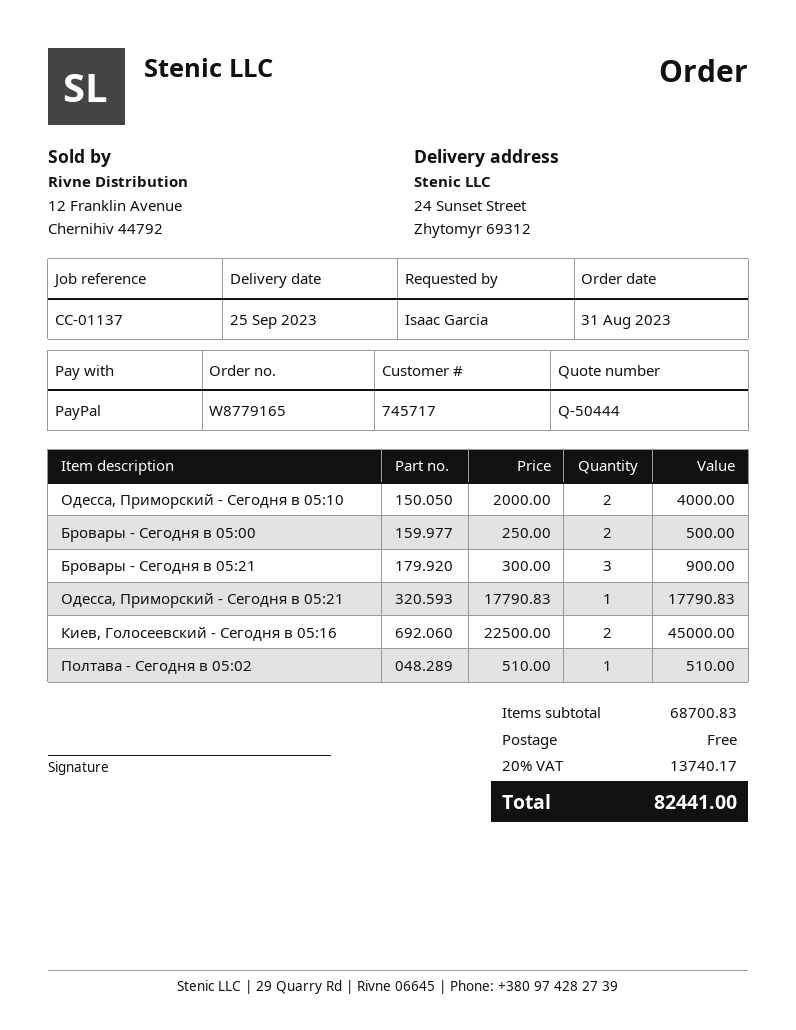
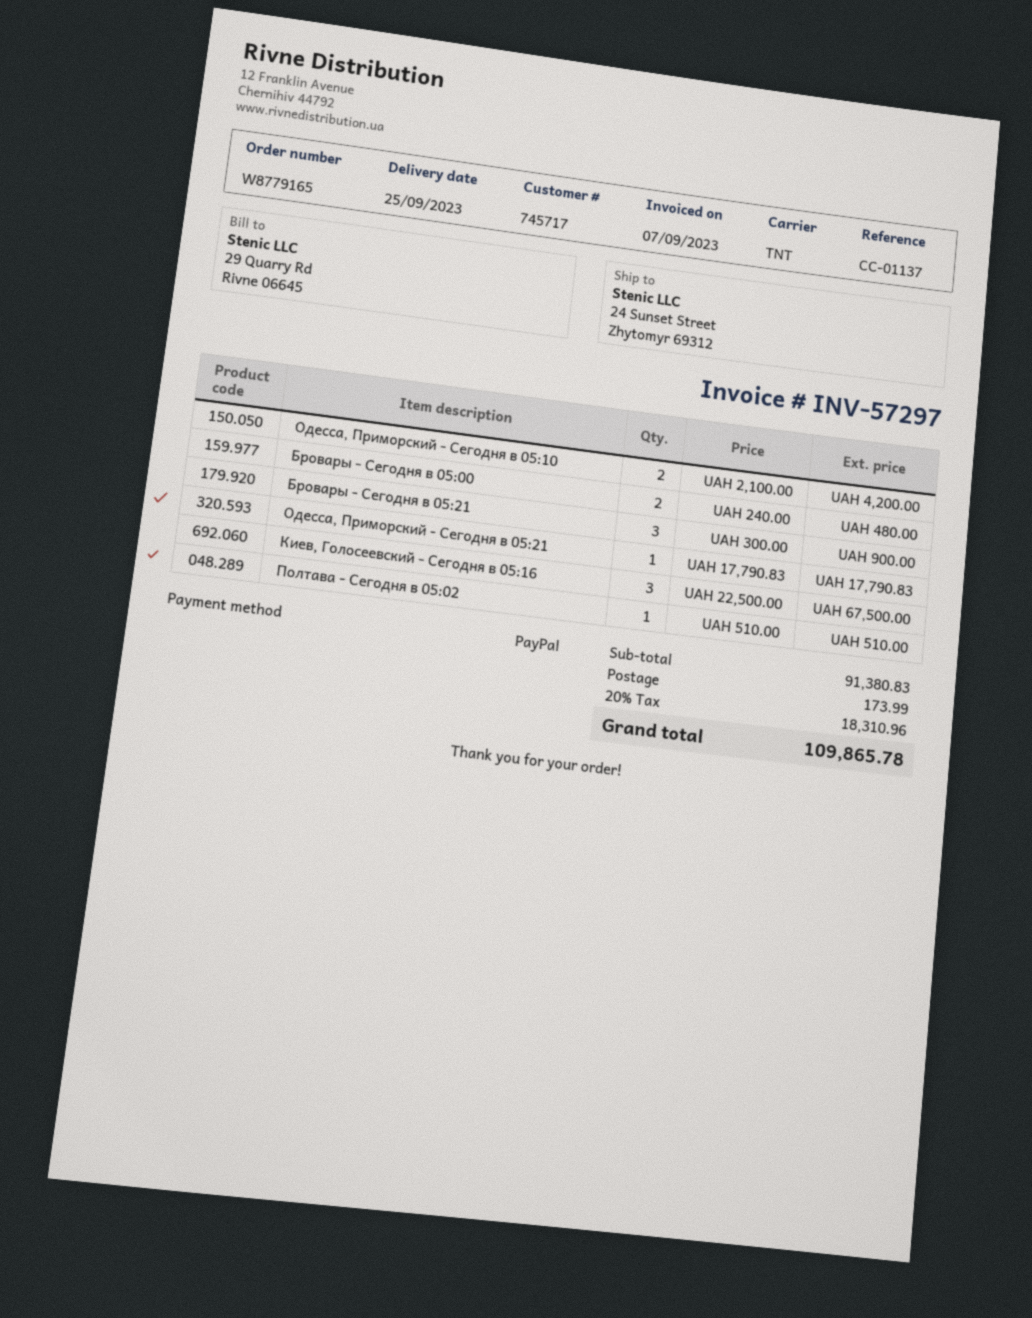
Одесса, Приморский - Сегодня в 05:10: 2 x 2000.00 = 4000.00 -> 2 x 2100.00 = 4200.00
Бровары - Сегодня в 05:00: 2 x 250.00 = 500.00 -> 2 x 240.00 = 480.00
Киев, Голосеевский - Сегодня в 05:16: 2 x 22500.00 = 45000.00 -> 3 x 22500.00 = 67500.00
subtotal: 68700.83 -> 91380.83
shipping: 0.00 -> 173.99
tax: 20% = 13740.17 -> 20% = 18310.96
total: 82441.00 -> 109865.78

